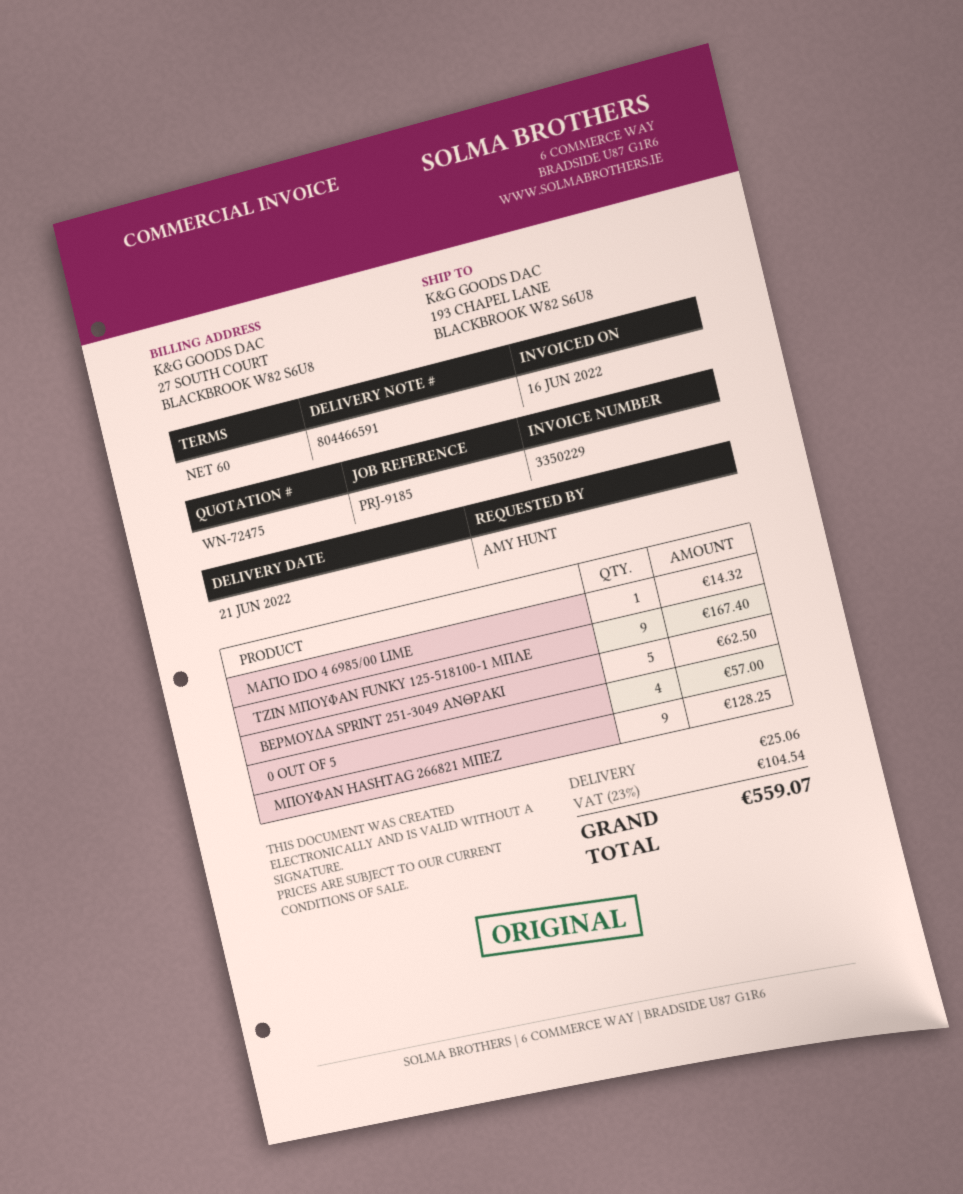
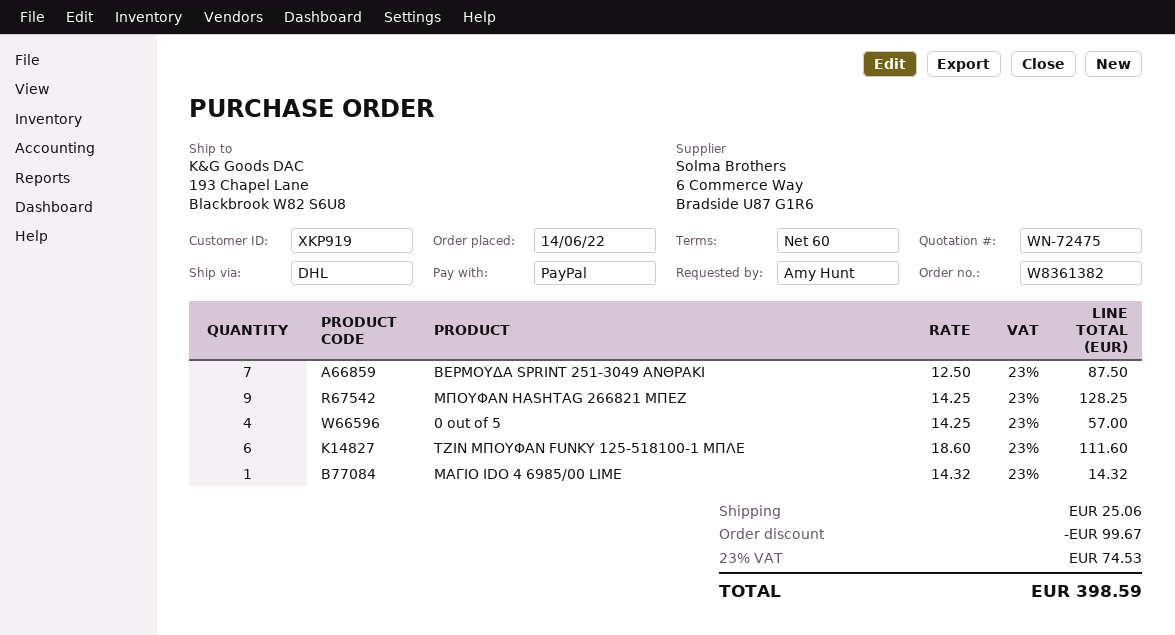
ΤΖΙΝ ΜΠΟΥΦΑΝ FUNKY 125-518100-1 ΜΠΛΕ: 9 for 167.40 -> 6 for 111.60
ΒΕΡΜΟΥΔΑ SPRINT 251-3049 ΑΝΘΡΑΚΙ: 5 for 62.50 -> 7 for 87.50
discount: none -> 99.67
tax: 23% = 104.54 -> 23% = 74.53
total: 559.07 -> 398.59

